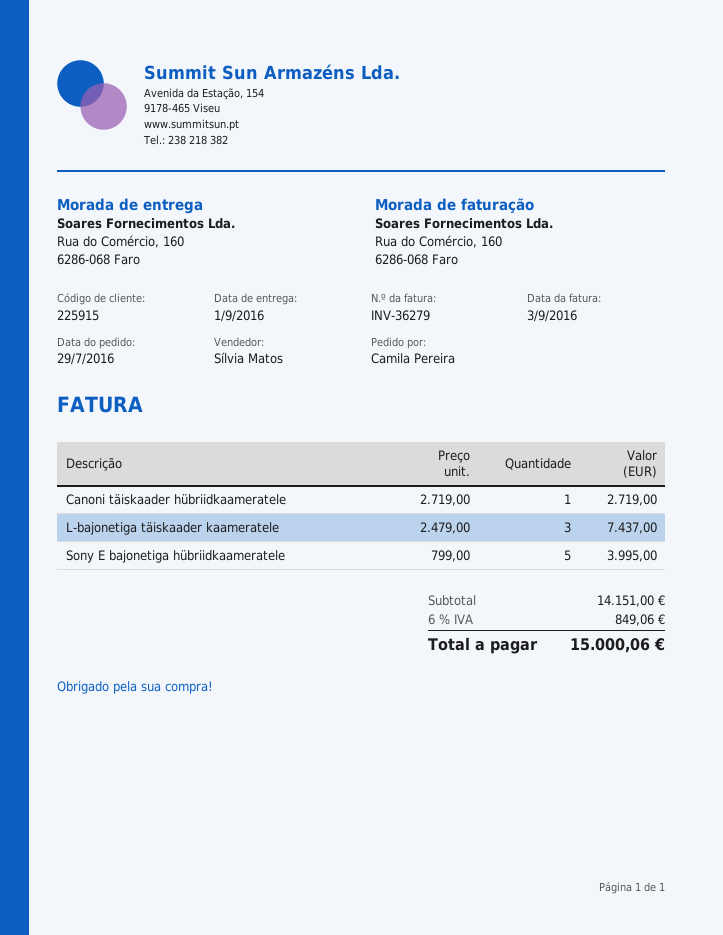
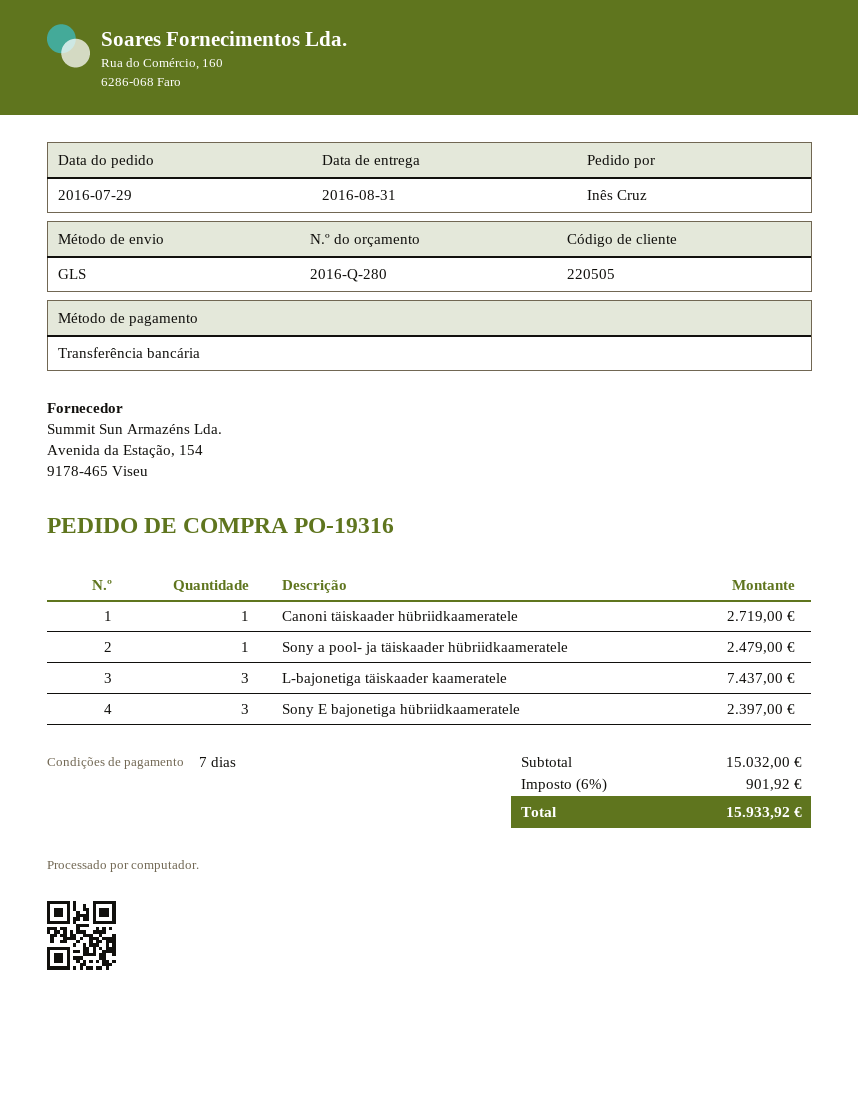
delivery date: 2016-09-01 -> 2016-08-31
customer number: 225915 -> 220505
ordered by: Camila Pereira -> Inês Cruz
Sony E bajonetiga hübriidkaameratele: 5 for 3995.00 -> 3 for 2397.00
Sony a pool- ja täiskaader hübriidkaameratele: none -> 1 for 2479.00
subtotal: 14151.00 -> 15032.00
tax: 6% = 849.06 -> 6% = 901.92
total: 15000.06 -> 15933.92

